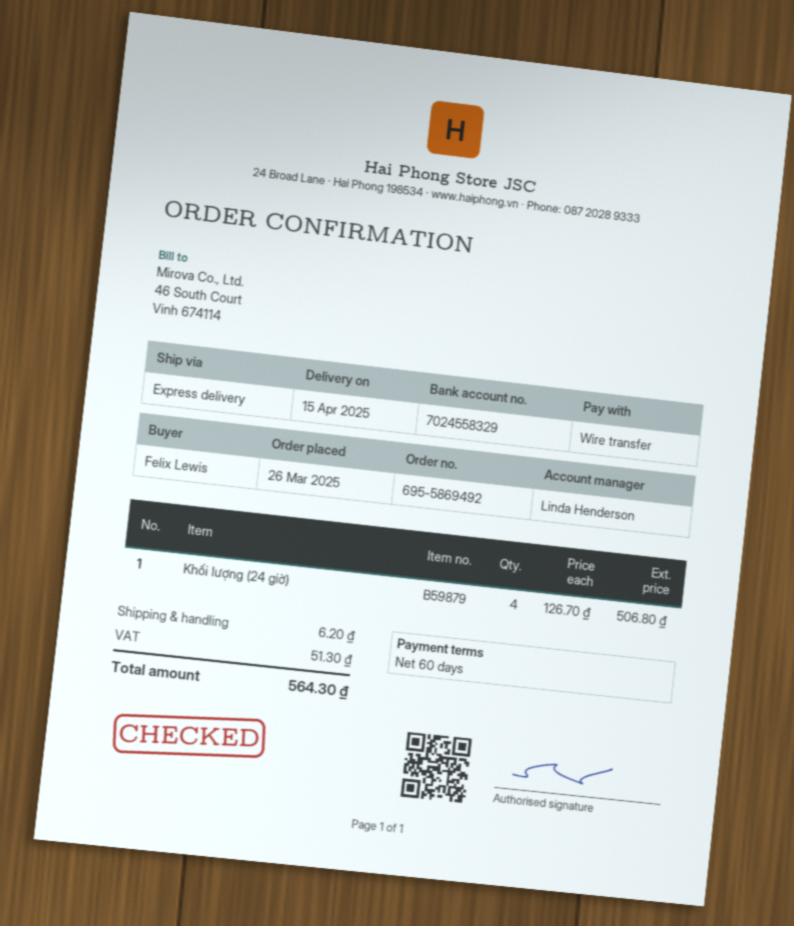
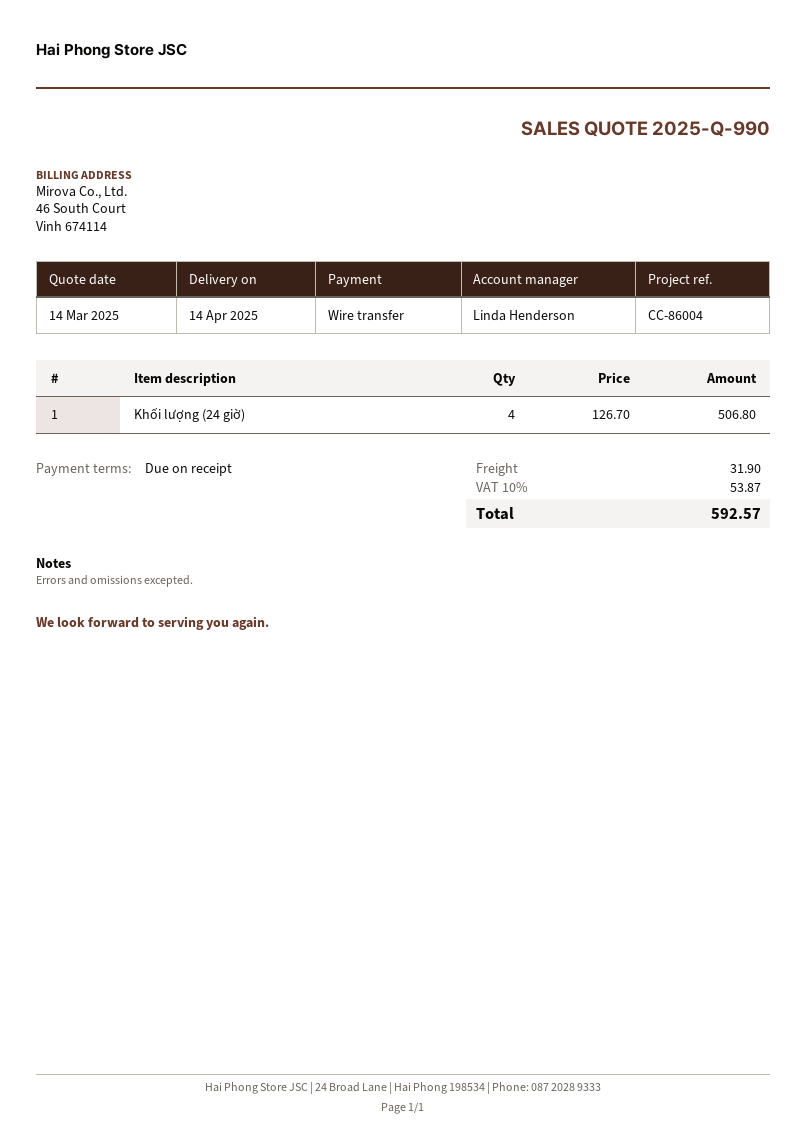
delivery date: 2025-04-15 -> 2025-04-14
payment terms: 60 days -> on receipt
shipping: 6.20 -> 31.90
tax: 51.30 -> 53.87
total: 564.30 -> 592.57

